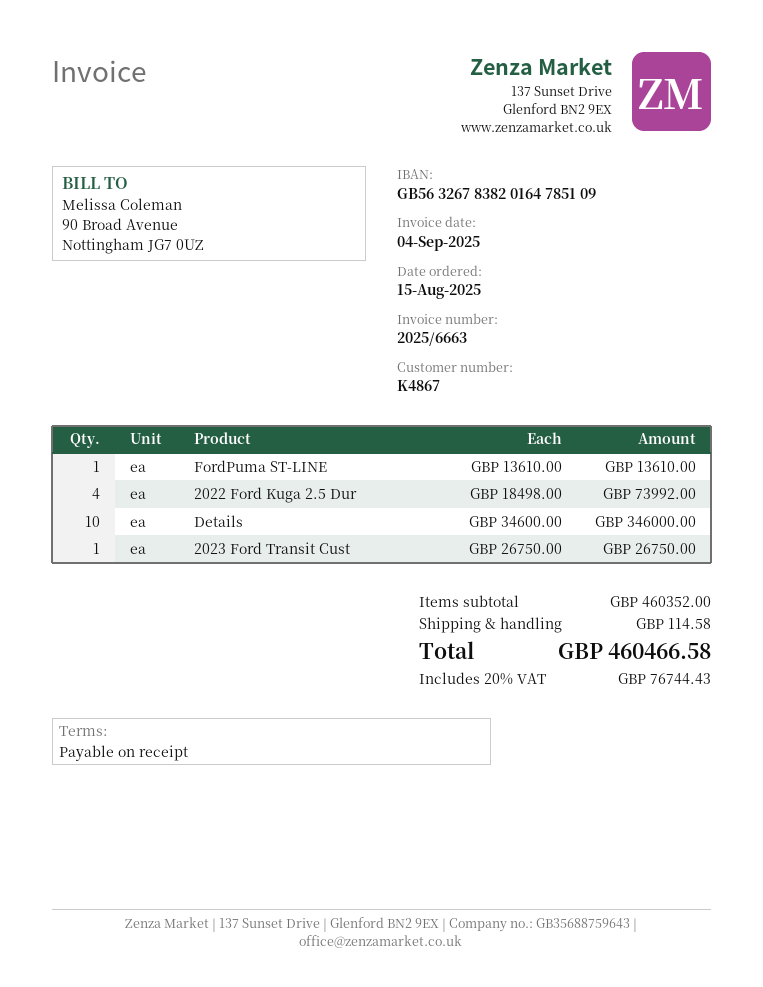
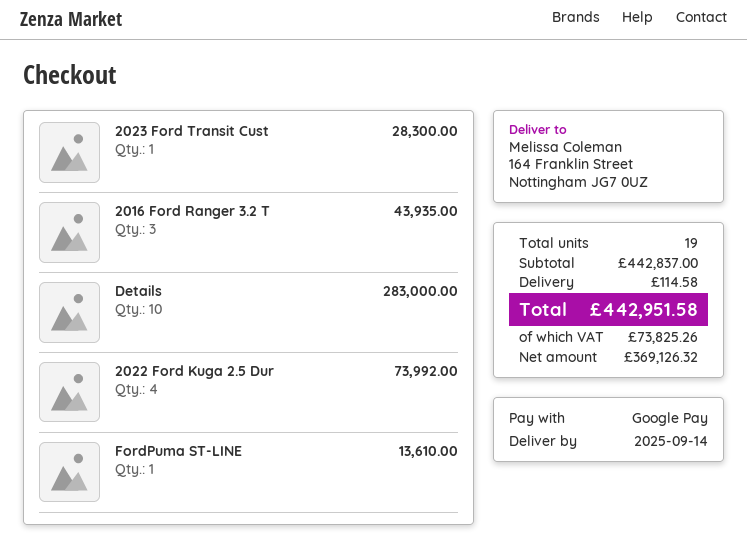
Details: 10 for 346000.00 -> 10 for 283000.00
2023 Ford Transit Cust: 1 for 26750.00 -> 1 for 28300.00
2016 Ford Ranger 3.2 T: none -> 3 for 43935.00
subtotal: 460352.00 -> 442837.00
tax: 76744.43 -> 73825.26
total: 460466.58 -> 442951.58

